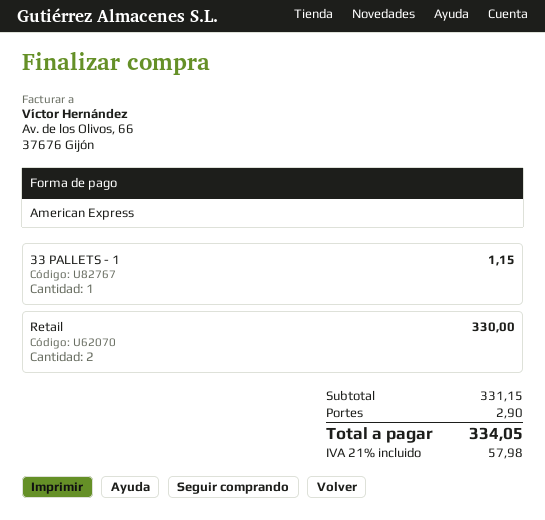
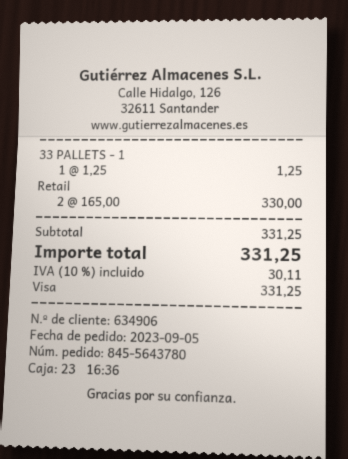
payment method: American Express -> Visa
33 PALLETS - 1: 1 for 1.15 -> 1 for 1.25
subtotal: 331.15 -> 331.25
shipping: 2.90 -> none
tax: 21% = 57.98 -> 10% = 30.11
total: 334.05 -> 331.25

